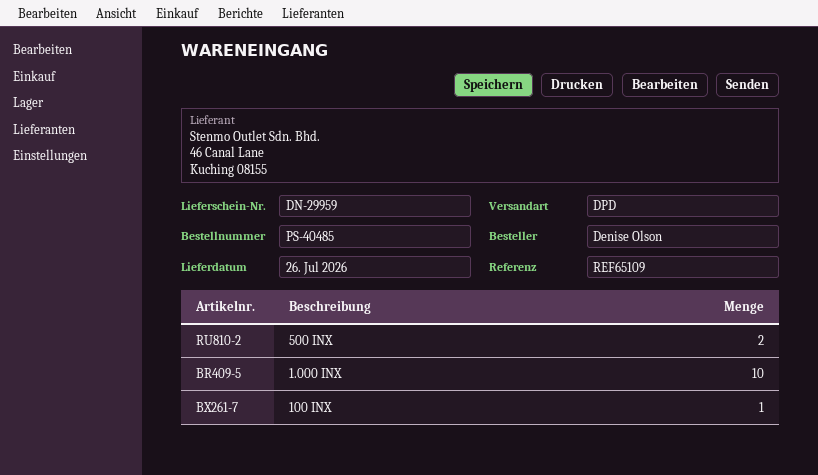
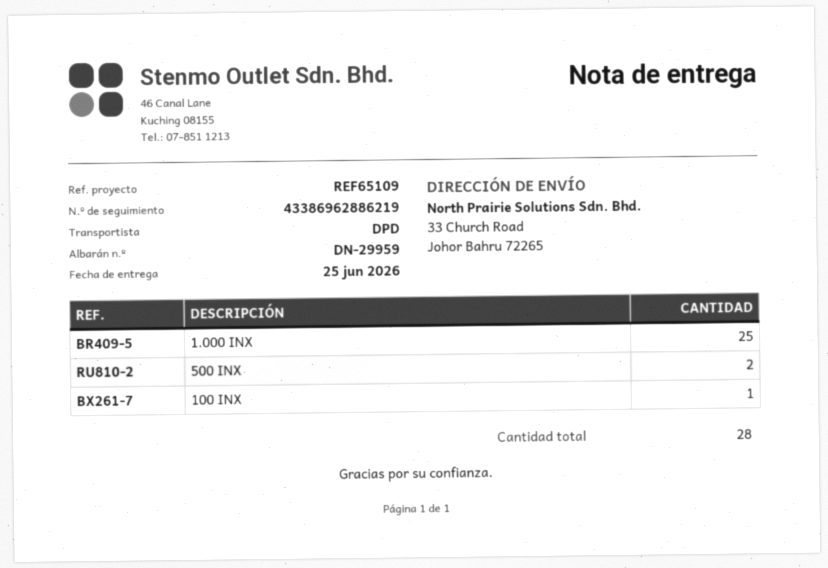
delivery date: 2026-07-26 -> 2026-06-25
1.000 INX: 10 -> 25

